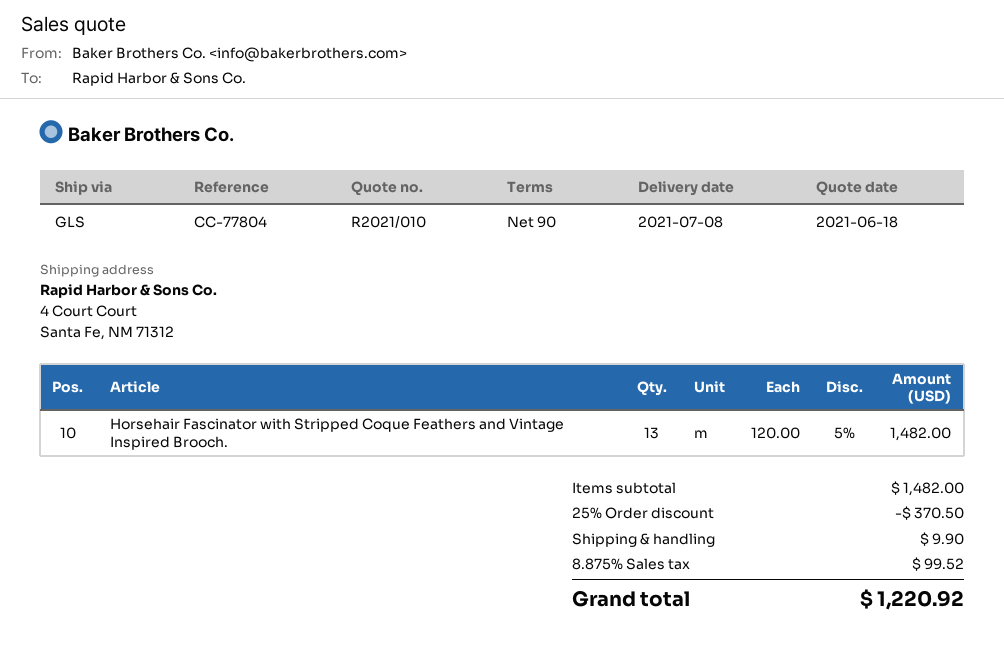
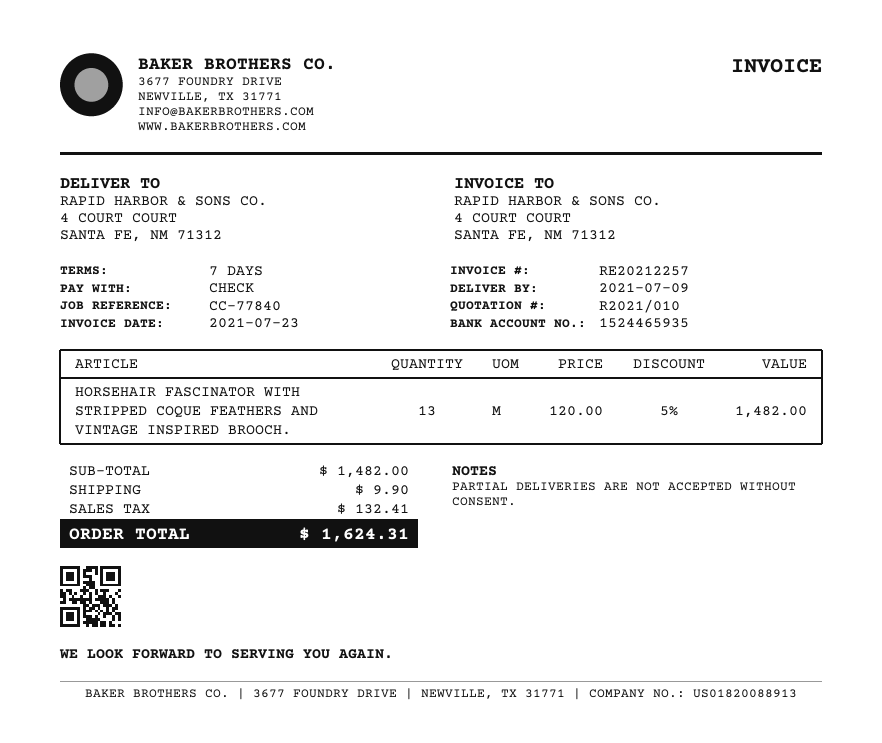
delivery date: 2021-07-08 -> 2021-07-09
payment terms: 90 days -> 7 days
reference: CC-77804 -> CC-77840
discount: 25% = 370.50 -> none
tax: 99.52 -> 132.41
total: 1220.92 -> 1624.31

